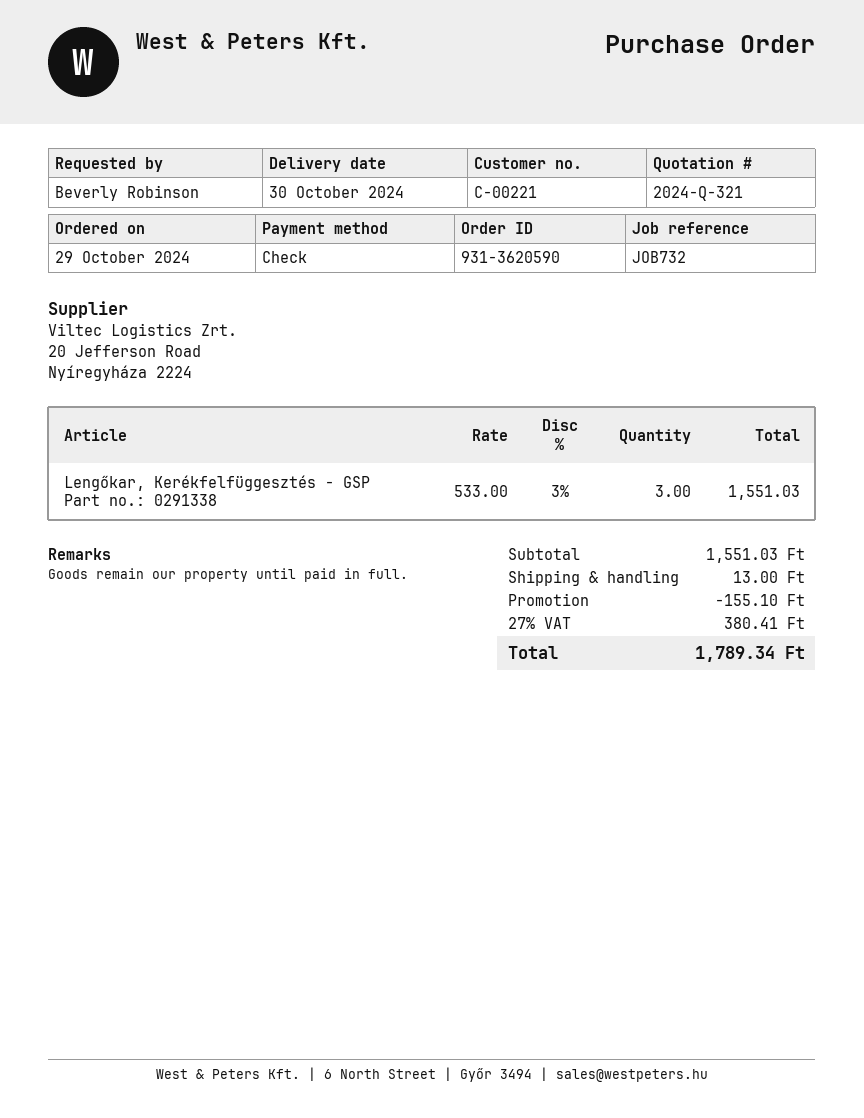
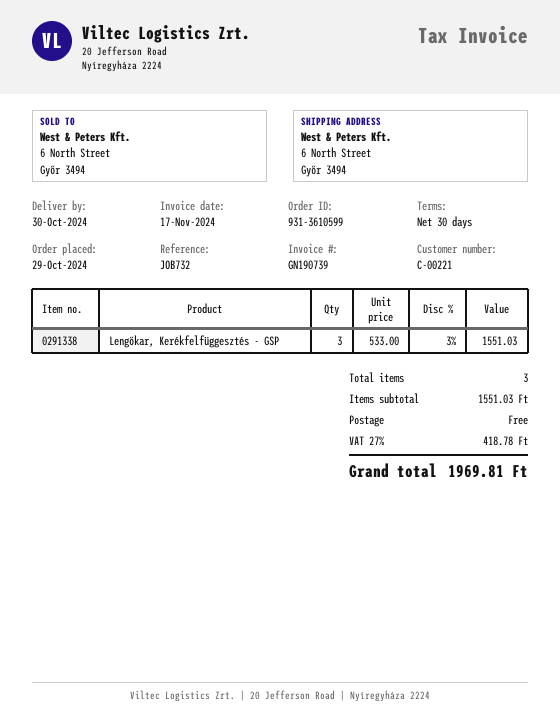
order number: 931-3620590 -> 931-3610599
discount: 155.10 -> none
shipping: 13.00 -> 0.00
tax: 27% = 380.41 -> 27% = 418.78
total: 1789.34 -> 1969.81

